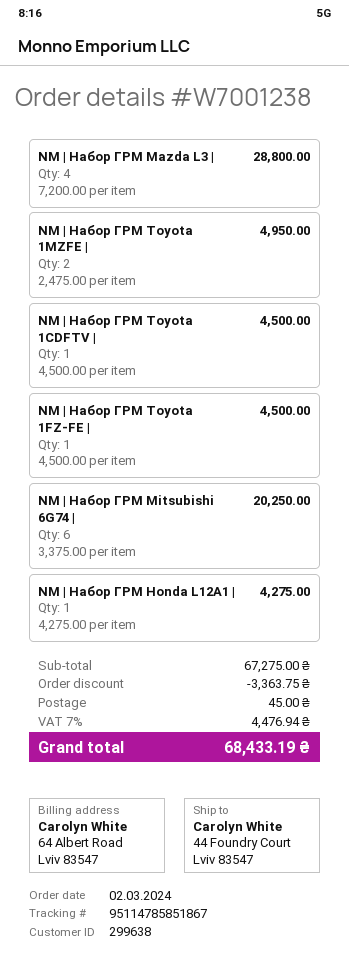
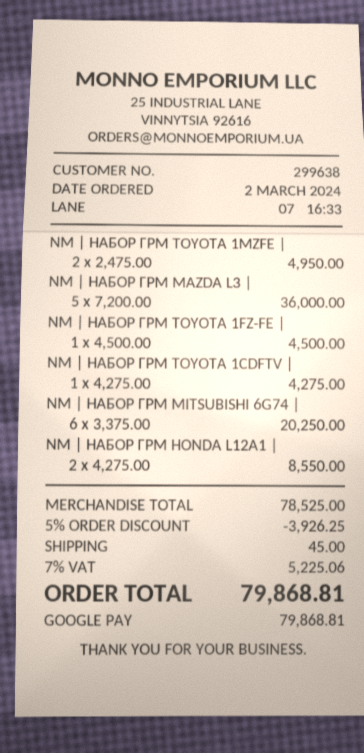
NM | Набор ГРМ Mazda L3 |: 4 x 7200.00 = 28800.00 -> 5 x 7200.00 = 36000.00
NM | Набор ГРМ Toyota 1CDFTV |: 1 x 4500.00 = 4500.00 -> 1 x 4275.00 = 4275.00
NM | Набор ГРМ Honda L12A1 |: 1 x 4275.00 = 4275.00 -> 2 x 4275.00 = 8550.00
subtotal: 67275.00 -> 78525.00
discount: 3363.75 -> 3926.25
tax: 7% = 4476.94 -> 7% = 5225.06
total: 68433.19 -> 79868.81

